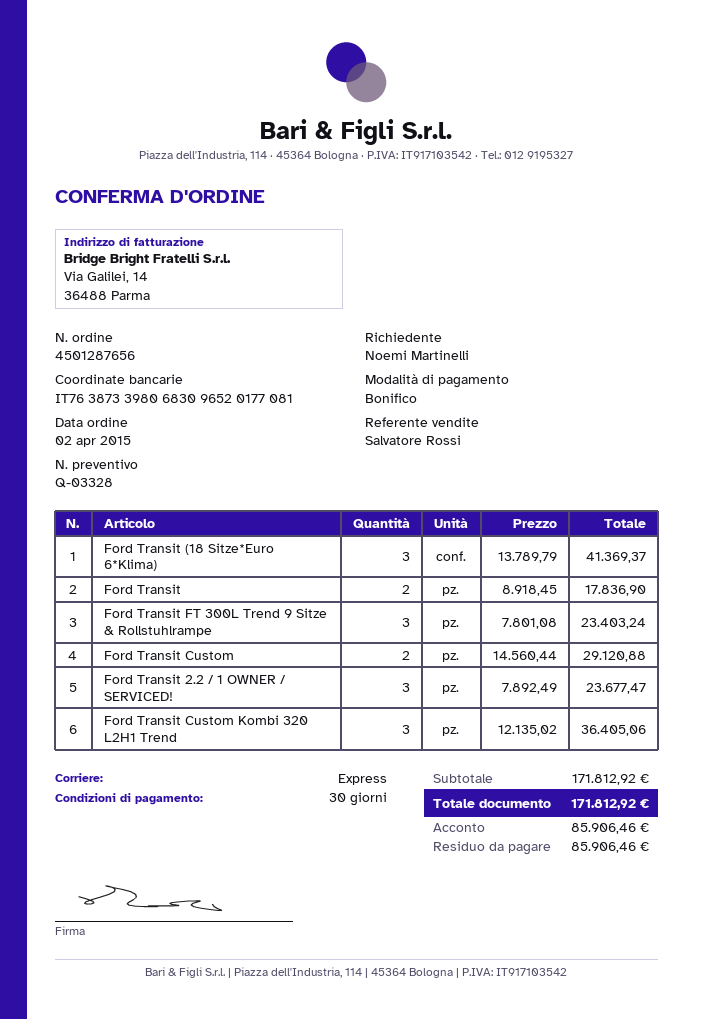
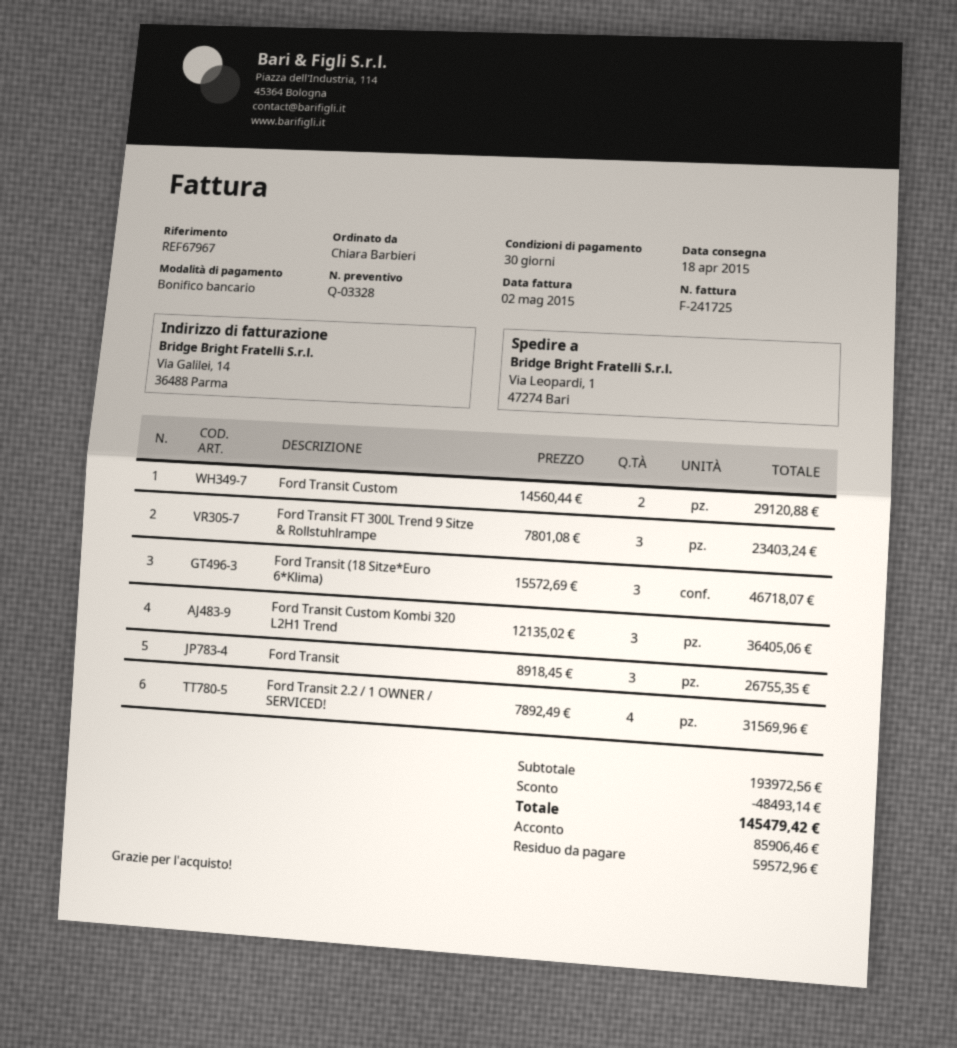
ordered by: Noemi Martinelli -> Chiara Barbieri
Ford Transit (18 Sitze*Euro 6*Klima): 3 x 13789.79 = 41369.37 -> 3 x 15572.69 = 46718.07
Ford Transit: 2 x 8918.45 = 17836.90 -> 3 x 8918.45 = 26755.35
Ford Transit 2.2 / 1 OWNER / SERVICED!: 3 x 7892.49 = 23677.47 -> 4 x 7892.49 = 31569.96
subtotal: 171812.92 -> 193972.56
discount: none -> 48493.14
total: 171812.92 -> 145479.42
balance: 85906.46 -> 59572.96

